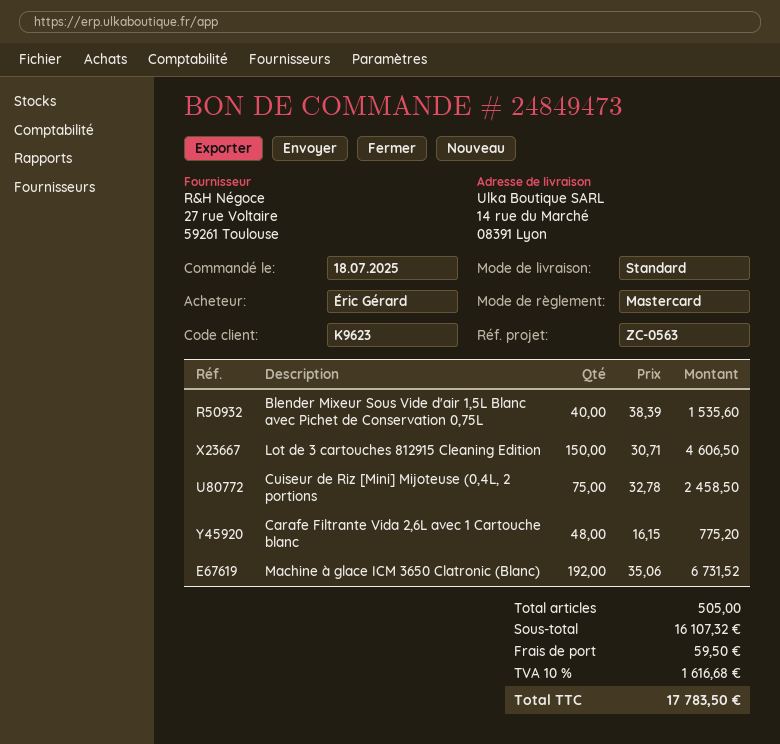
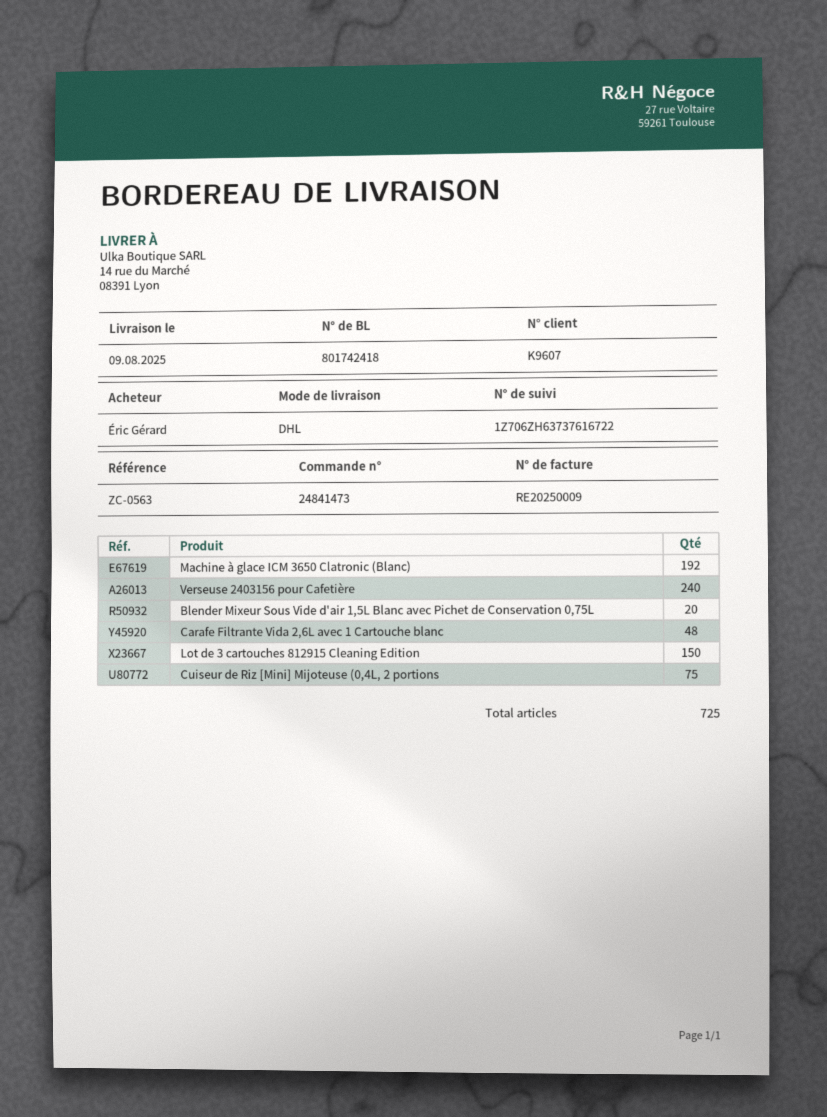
order number: 24849473 -> 24841473
customer number: K9623 -> K9607
shipping method: standard -> DHL
Blender Mixeur Sous Vide d'air 1,5L Blanc avec Pichet de Conservation 0,75L: 40 -> 20
Verseuse 2403156 pour Cafetière: none -> 240
total quantity: 505 -> 725

